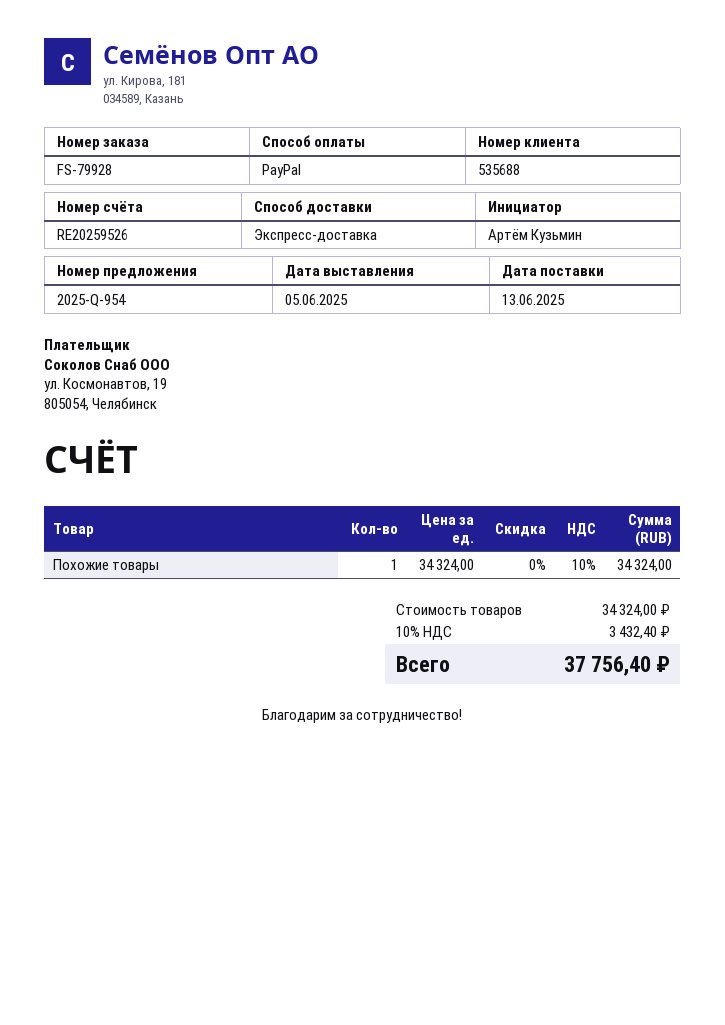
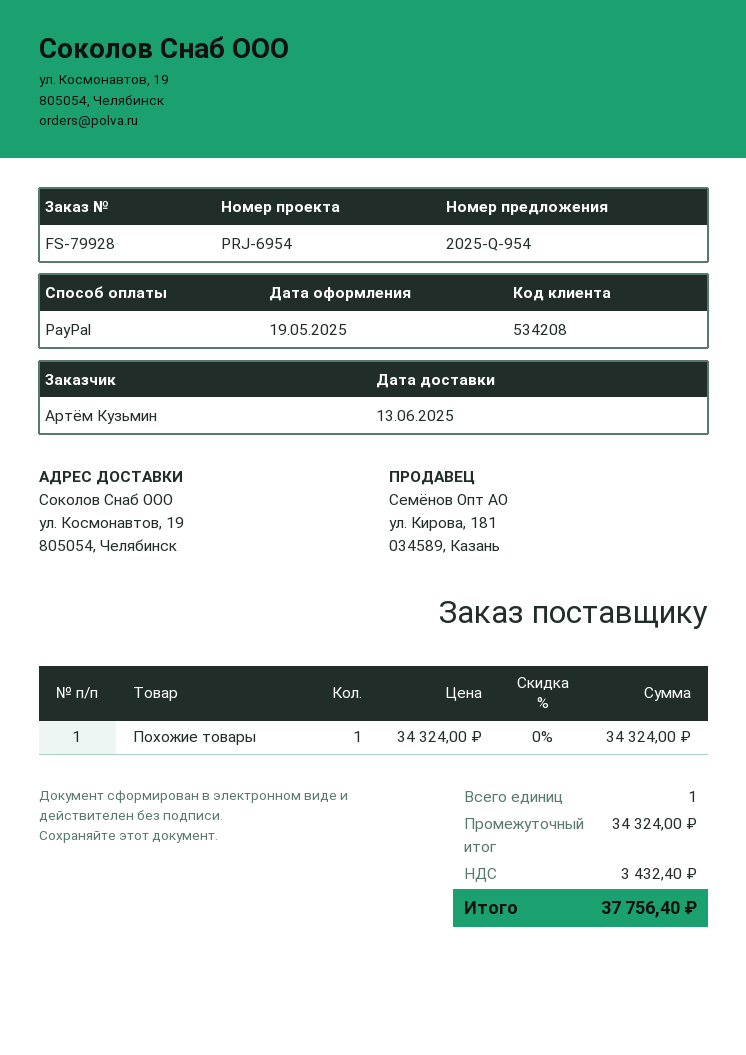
customer number: 535688 -> 534208

